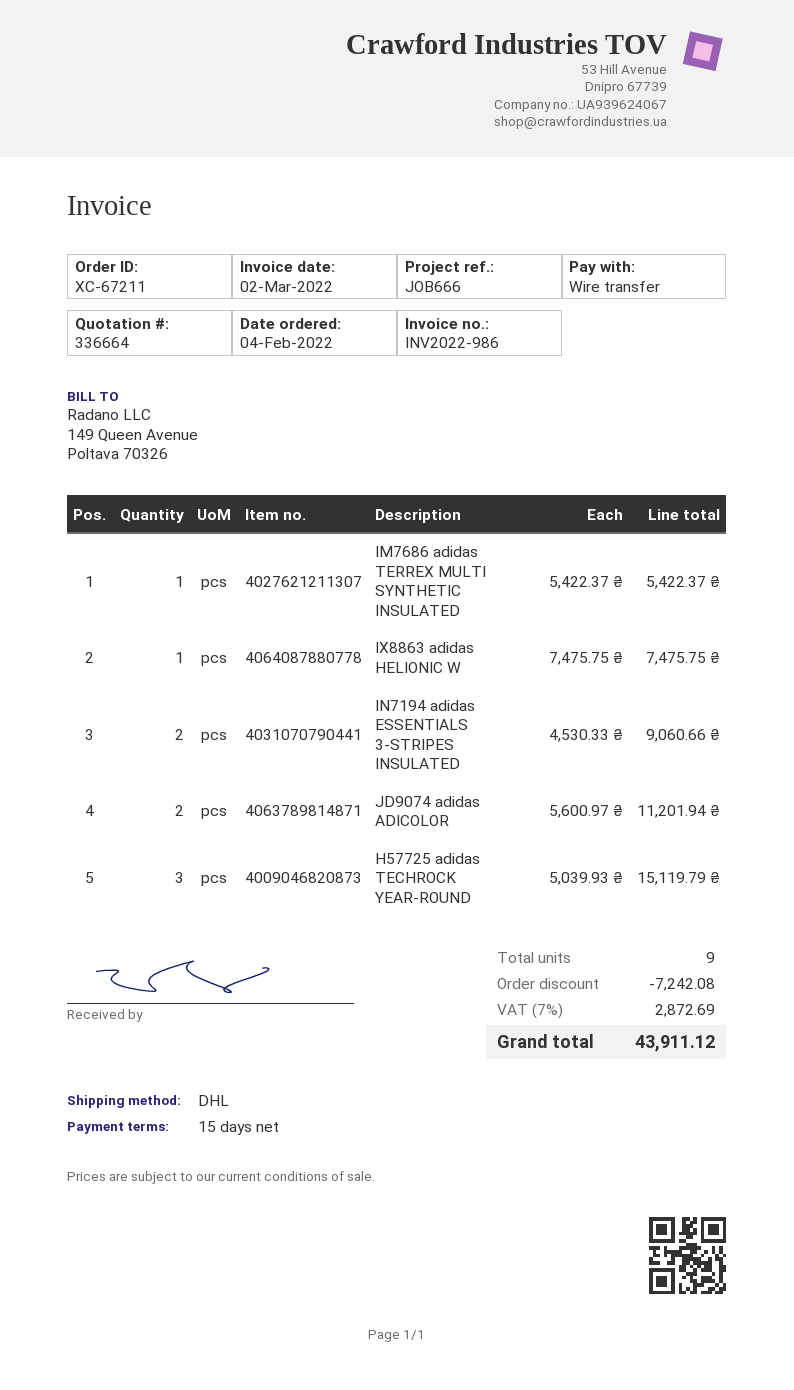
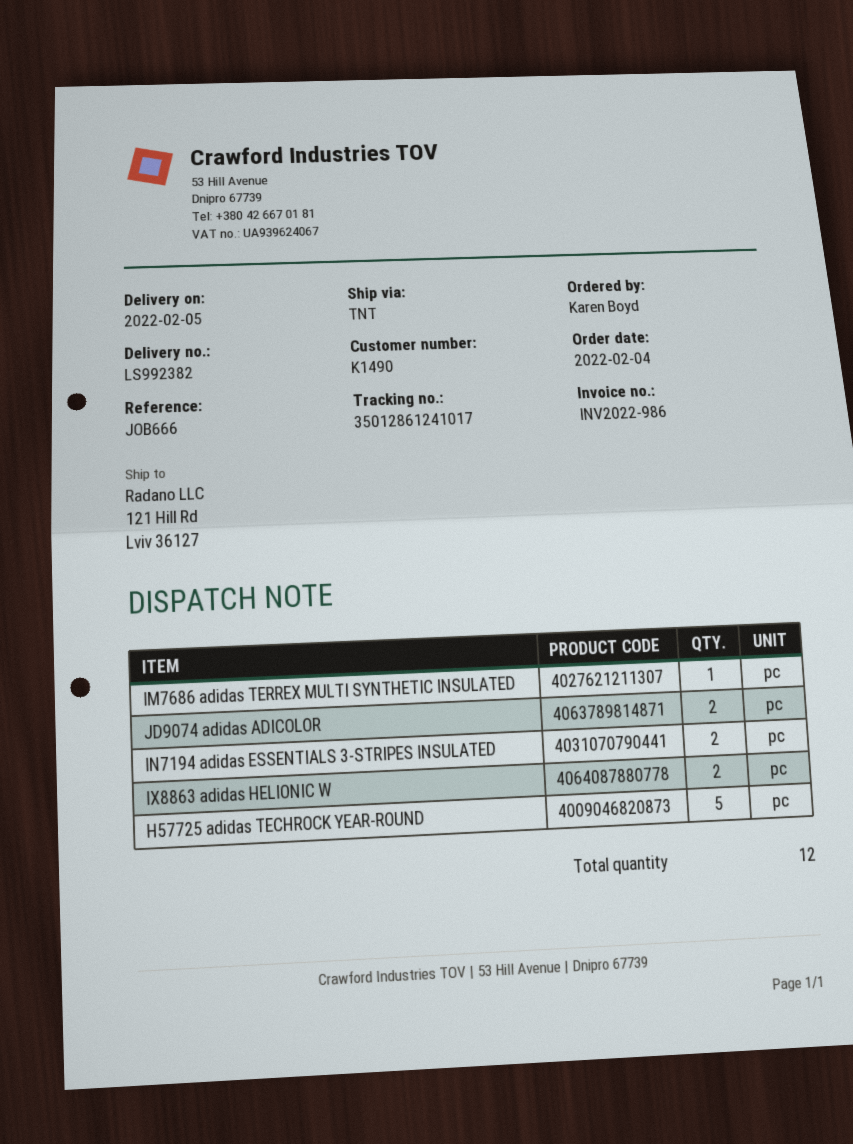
shipping method: DHL -> TNT
IX8863 adidas HELIONIC W: 1 -> 2
H57725 adidas TECHROCK YEAR-ROUND: 3 -> 5
total quantity: 9 -> 12

